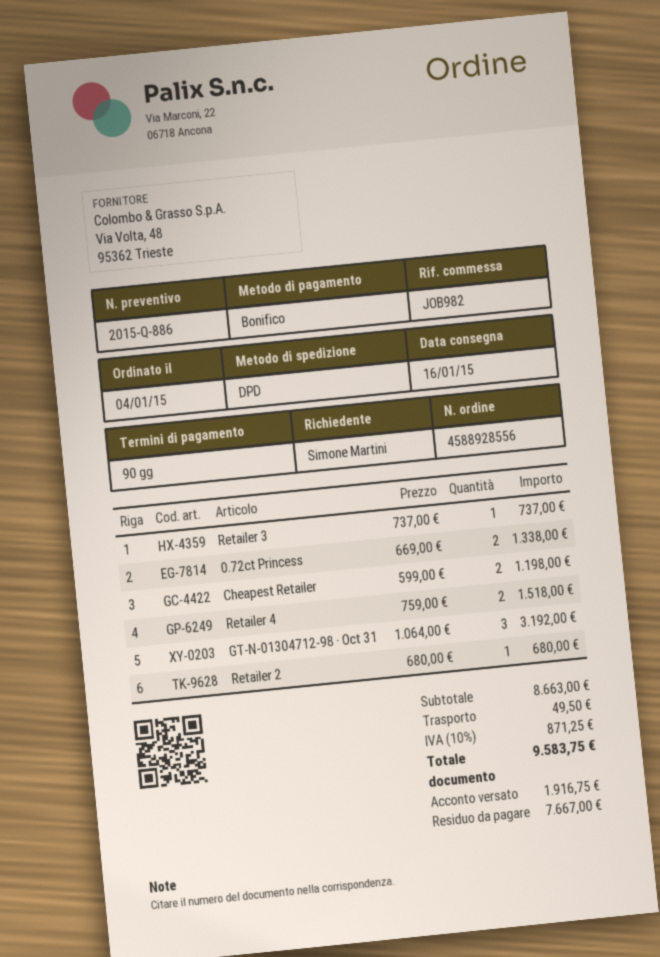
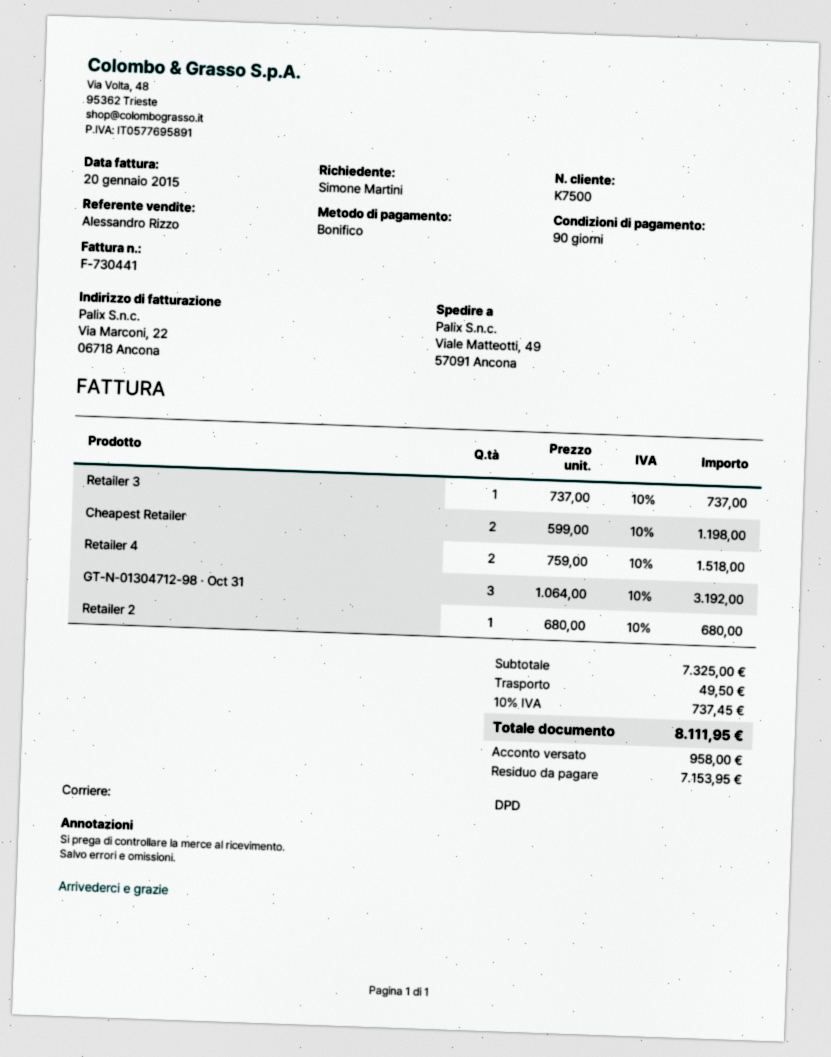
0.72ct Princess: 2 x 669.00 = 1338.00 -> none
subtotal: 8663.00 -> 7325.00
tax: 10% = 871.25 -> 10% = 737.45
total: 9583.75 -> 8111.95
deposit: 1916.75 -> 958.00
balance: 7667.00 -> 7153.95

